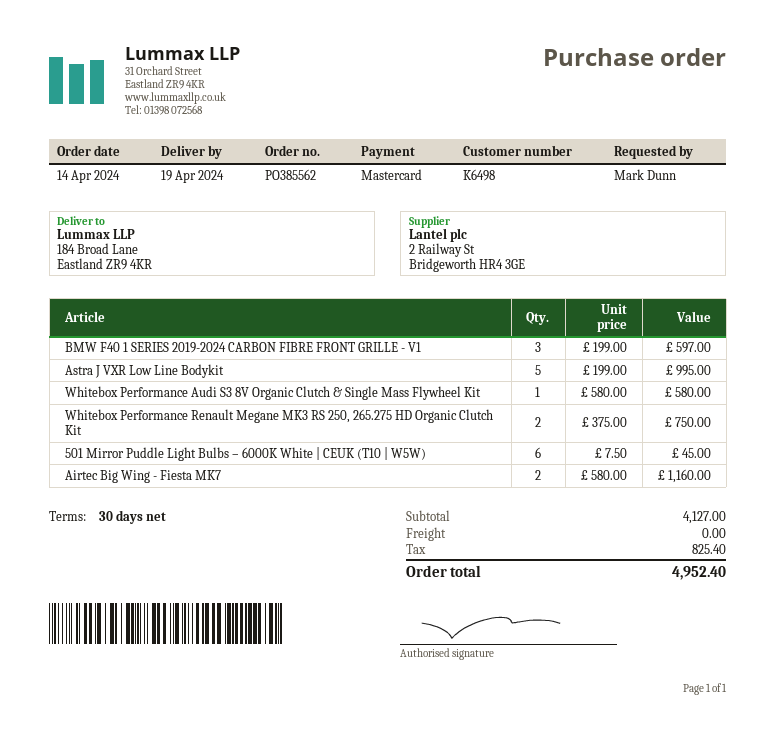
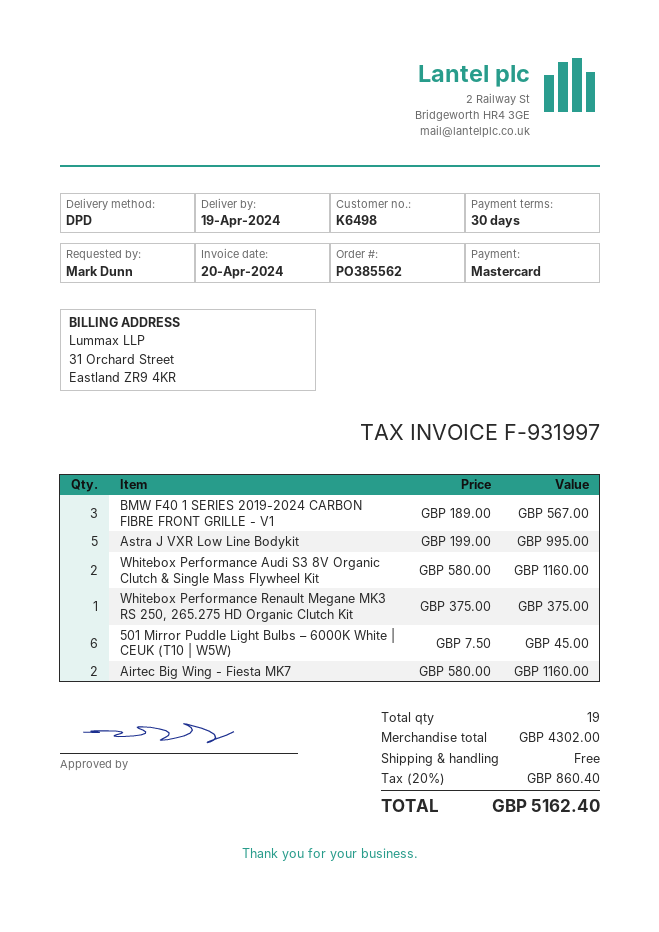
BMW F40 1 SERIES 2019-2024 CARBON FIBRE FRONT GRILLE - V1: 3 x 199.00 = 597.00 -> 3 x 189.00 = 567.00
Whitebox Performance Audi S3 8V Organic Clutch & Single Mass Flywheel Kit: 1 x 580.00 = 580.00 -> 2 x 580.00 = 1160.00
Whitebox Performance Renault Megane MK3 RS 250, 265.275 HD Organic Clutch Kit: 2 x 375.00 = 750.00 -> 1 x 375.00 = 375.00
subtotal: 4127.00 -> 4302.00
tax: 825.40 -> 860.40
total: 4952.40 -> 5162.40

